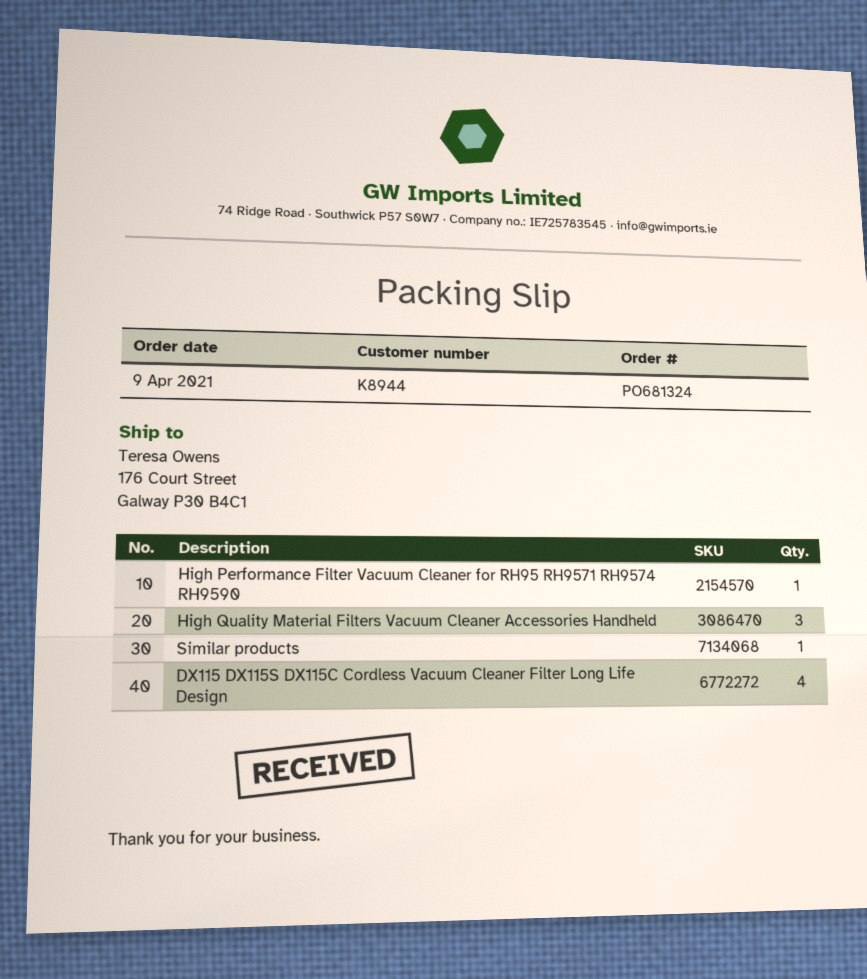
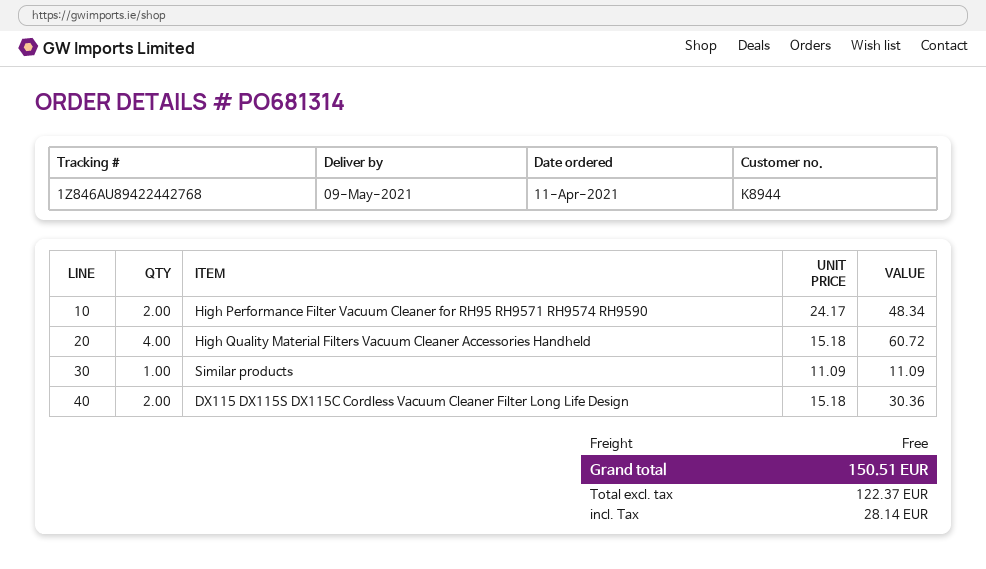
order number: PO681324 -> PO681314
order date: 2021-04-09 -> 2021-04-11
High Performance Filter Vacuum Cleaner for RH95 RH9571 RH9574 RH9590: 1 -> 2
High Quality Material Filters Vacuum Cleaner Accessories Handheld: 3 -> 4
DX115 DX115S DX115C Cordless Vacuum Cleaner Filter Long Life Design: 4 -> 2

